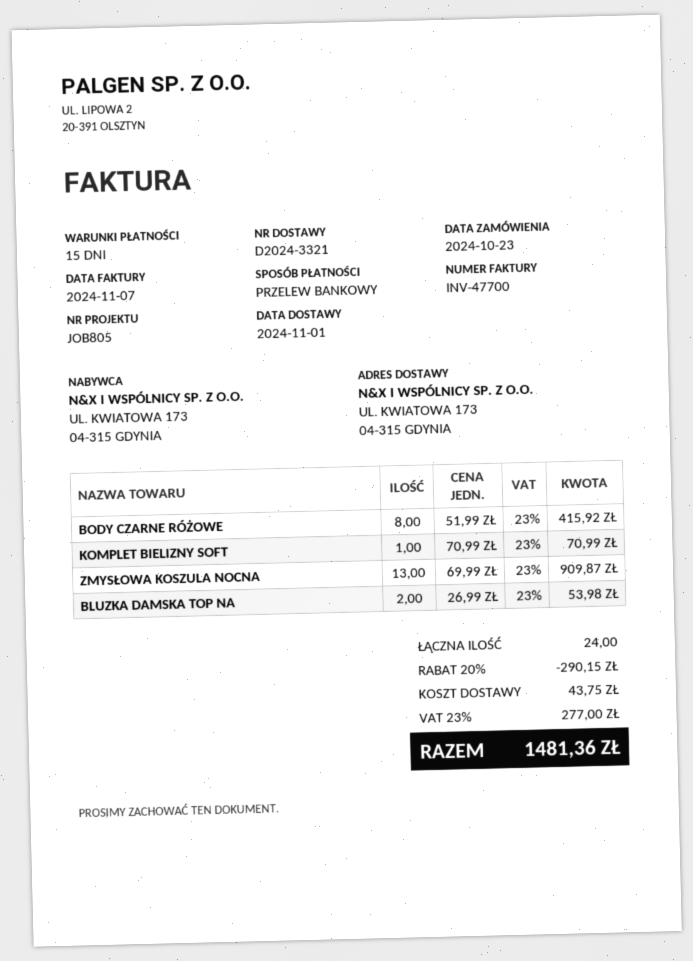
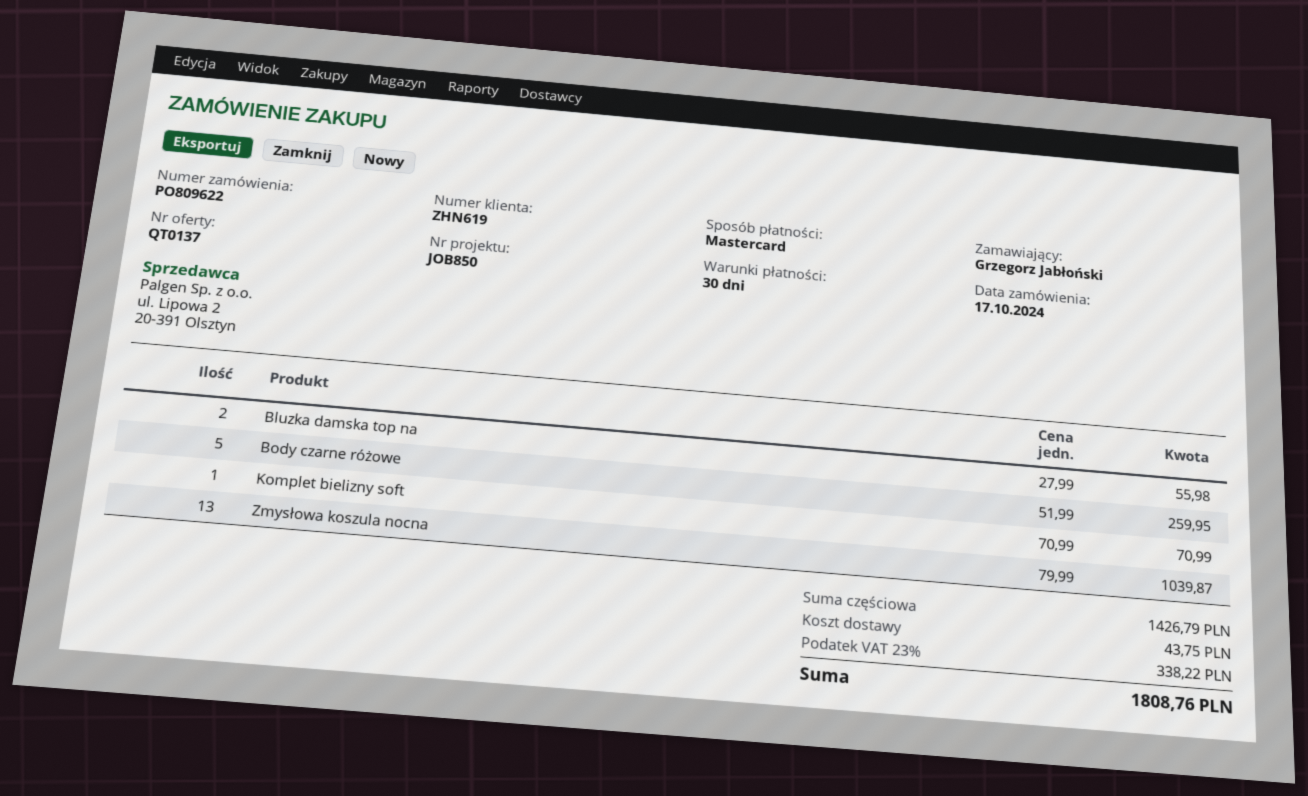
order date: 2024-10-23 -> 2024-10-17
payment terms: 15 days -> 30 days
reference: JOB805 -> JOB850
payment method: bank transfer -> Mastercard
BODY CZARNE RÓŻOWE: 8 x 51.99 = 415.92 -> 5 x 51.99 = 259.95
ZMYSŁOWA KOSZULA NOCNA: 13 x 69.99 = 909.87 -> 13 x 79.99 = 1039.87
BLUZKA DAMSKA TOP NA: 2 x 26.99 = 53.98 -> 2 x 27.99 = 55.98
discount: 20% = 290.15 -> none
tax: 23% = 277.00 -> 23% = 338.22
total: 1481.36 -> 1808.76

